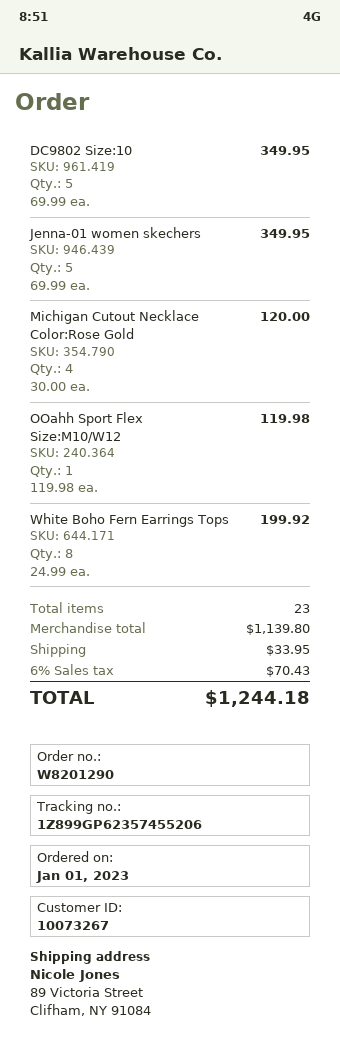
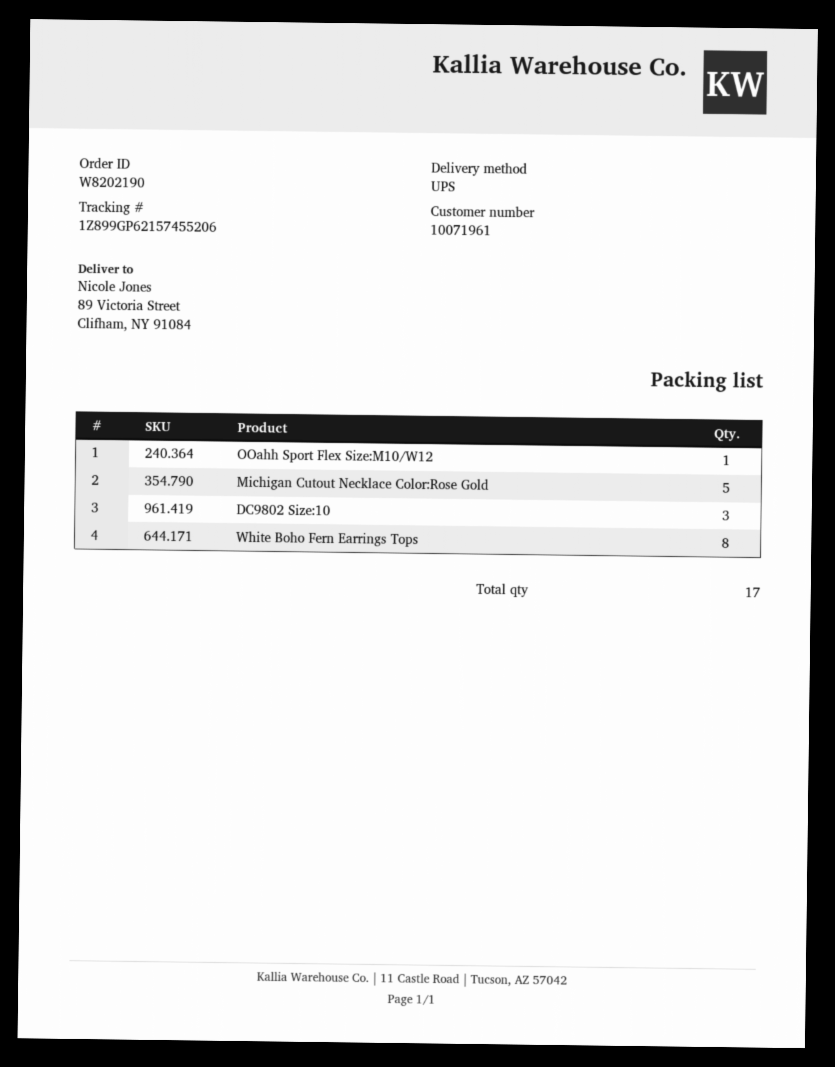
order number: W8201290 -> W8202190
customer number: 10073267 -> 10071961
tracking number: 1Z899GP62357455206 -> 1Z899GP62157455206
DC9802 Size:10: 5 -> 3
Jenna-01 women skechers: 5 -> none
Michigan Cutout Necklace Color:Rose Gold: 4 -> 5
total quantity: 23 -> 17

